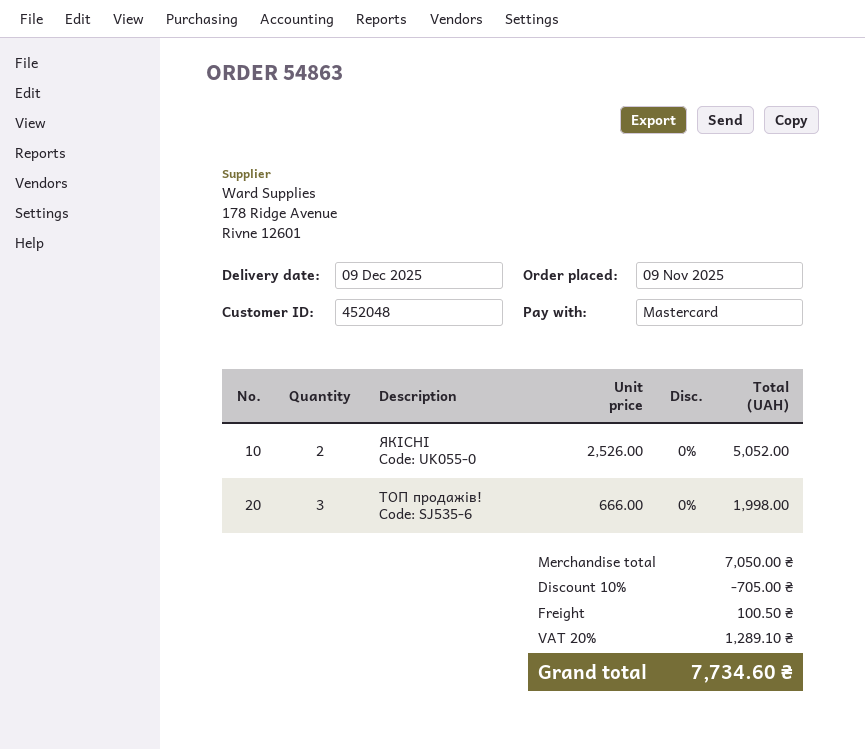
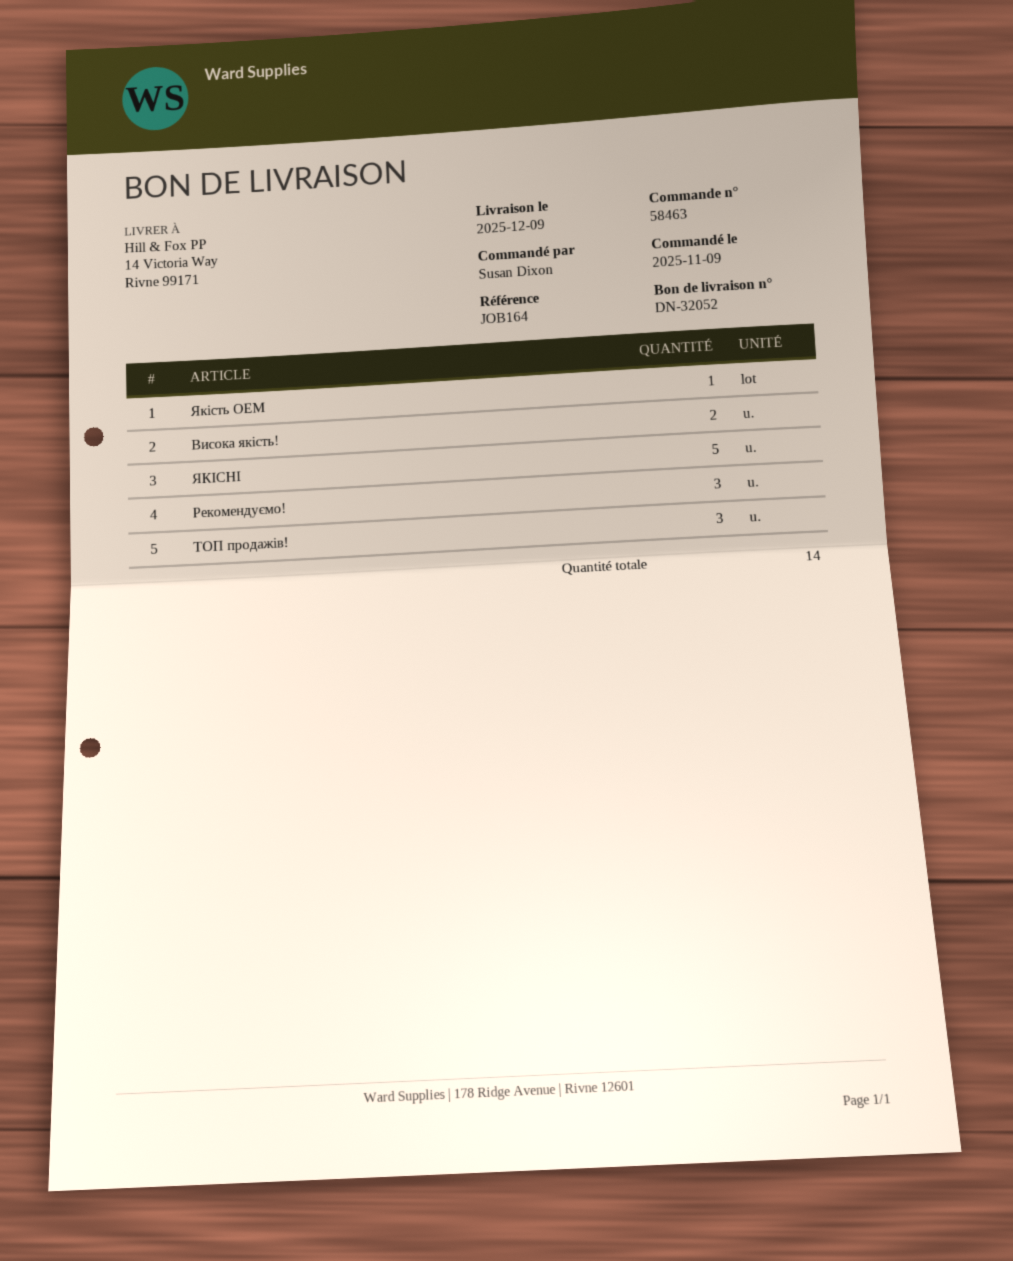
order number: 54863 -> 58463
ЯКІСНІ: 2 -> 5
Якість OEM: none -> 1
Висока якість!: none -> 2
Рекомендуємо!: none -> 3

